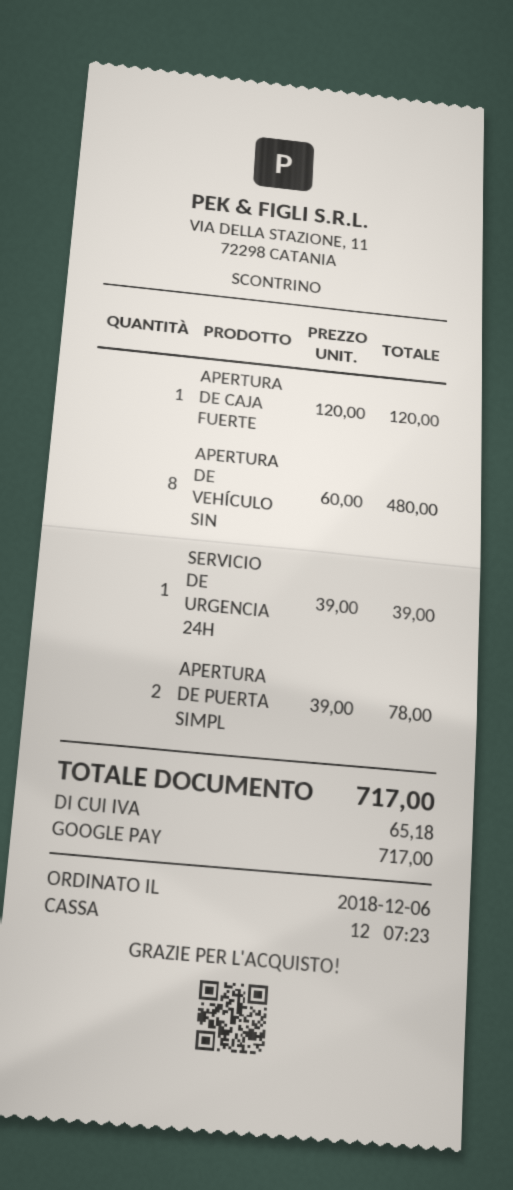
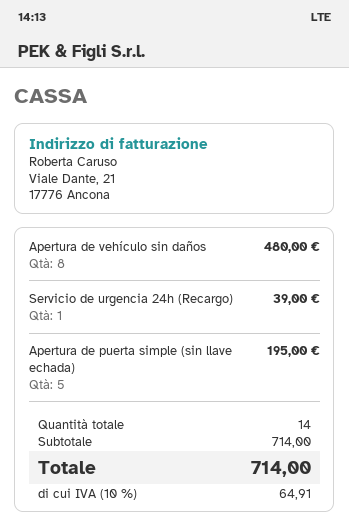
APERTURA DE CAJA FUERTE: 1 for 120.00 -> none
APERTURA DE PUERTA SIMPL: 2 for 78.00 -> 5 for 195.00
tax: 65.18 -> 64.91
total: 717.00 -> 714.00

